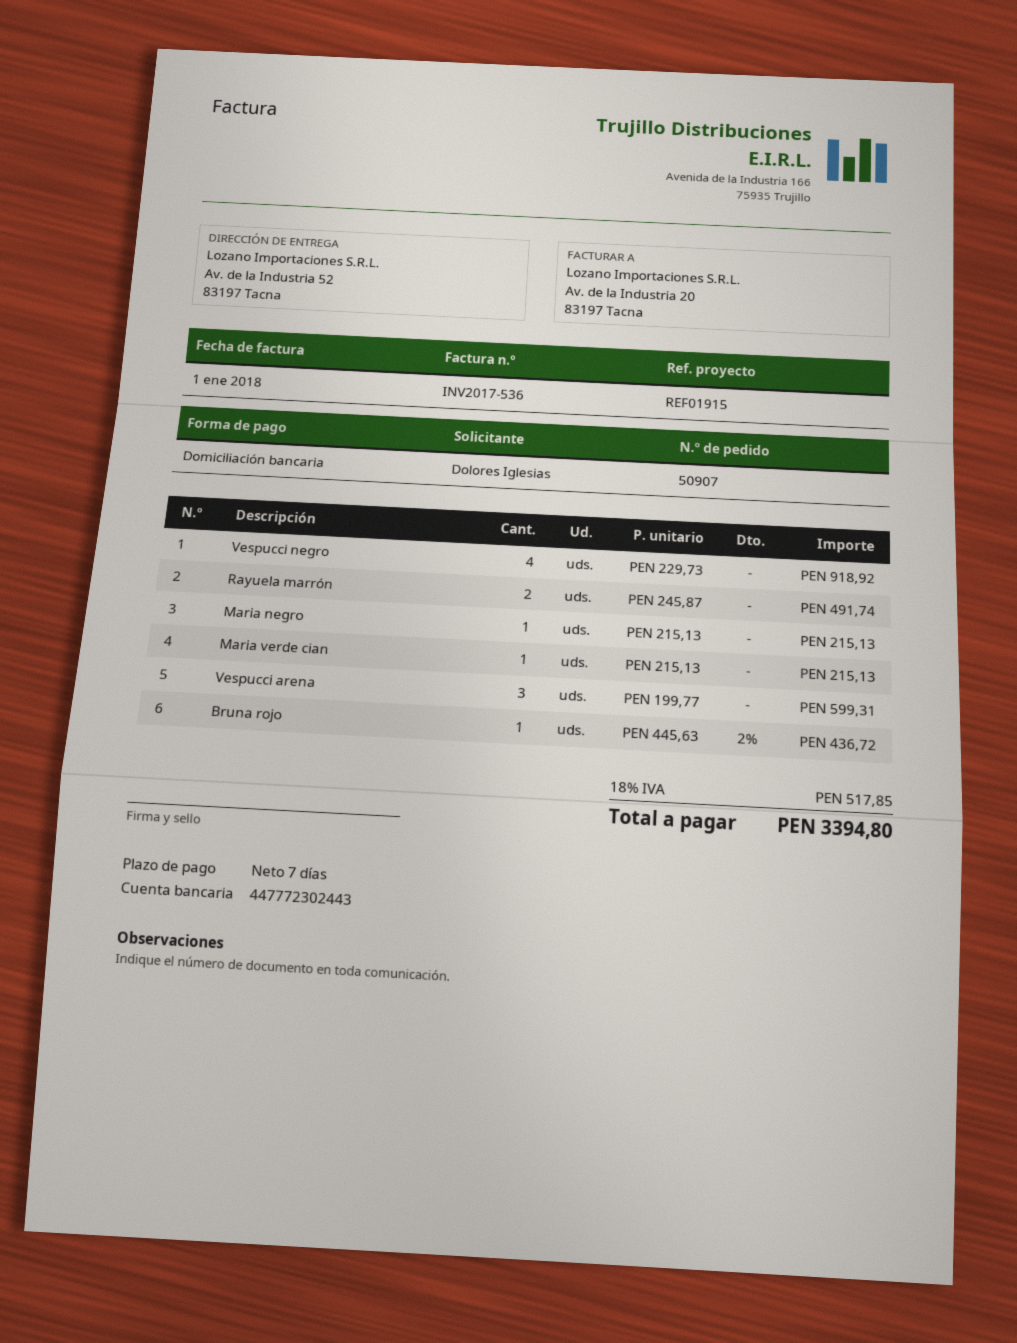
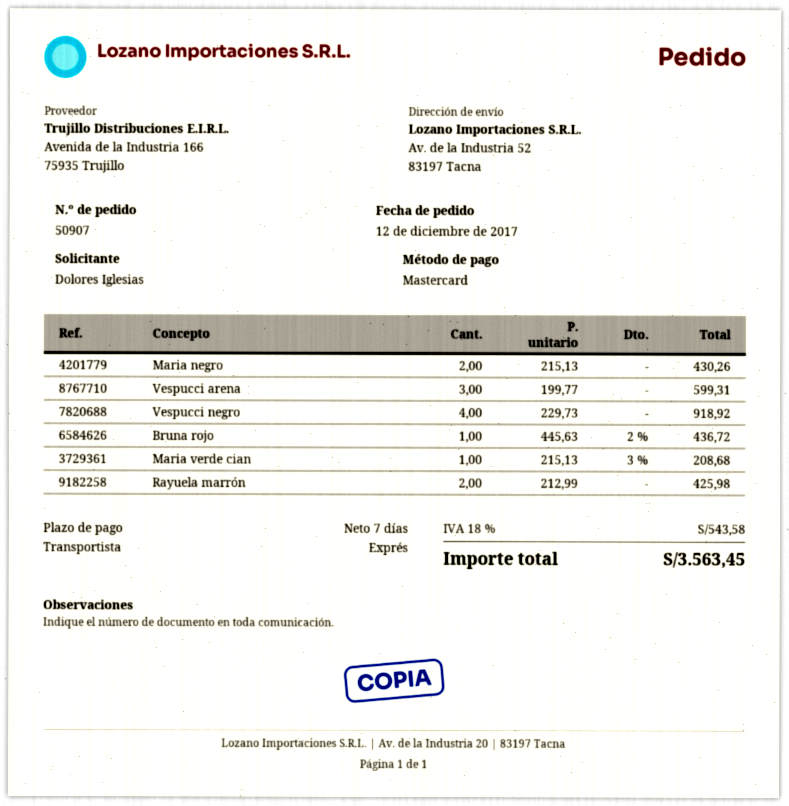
payment method: direct debit -> Mastercard
Rayuela marrón: 2 x 245.87 = 491.74 -> 2 x 212.99 = 425.98
Maria negro: 1 x 215.13 = 215.13 -> 2 x 215.13 = 430.26
Maria verde cian: 1 x 215.13 = 215.13 -> 1 x 215.13 - 3% = 208.68
tax: 18% = 517.85 -> 18% = 543.58
total: 3394.80 -> 3563.45

